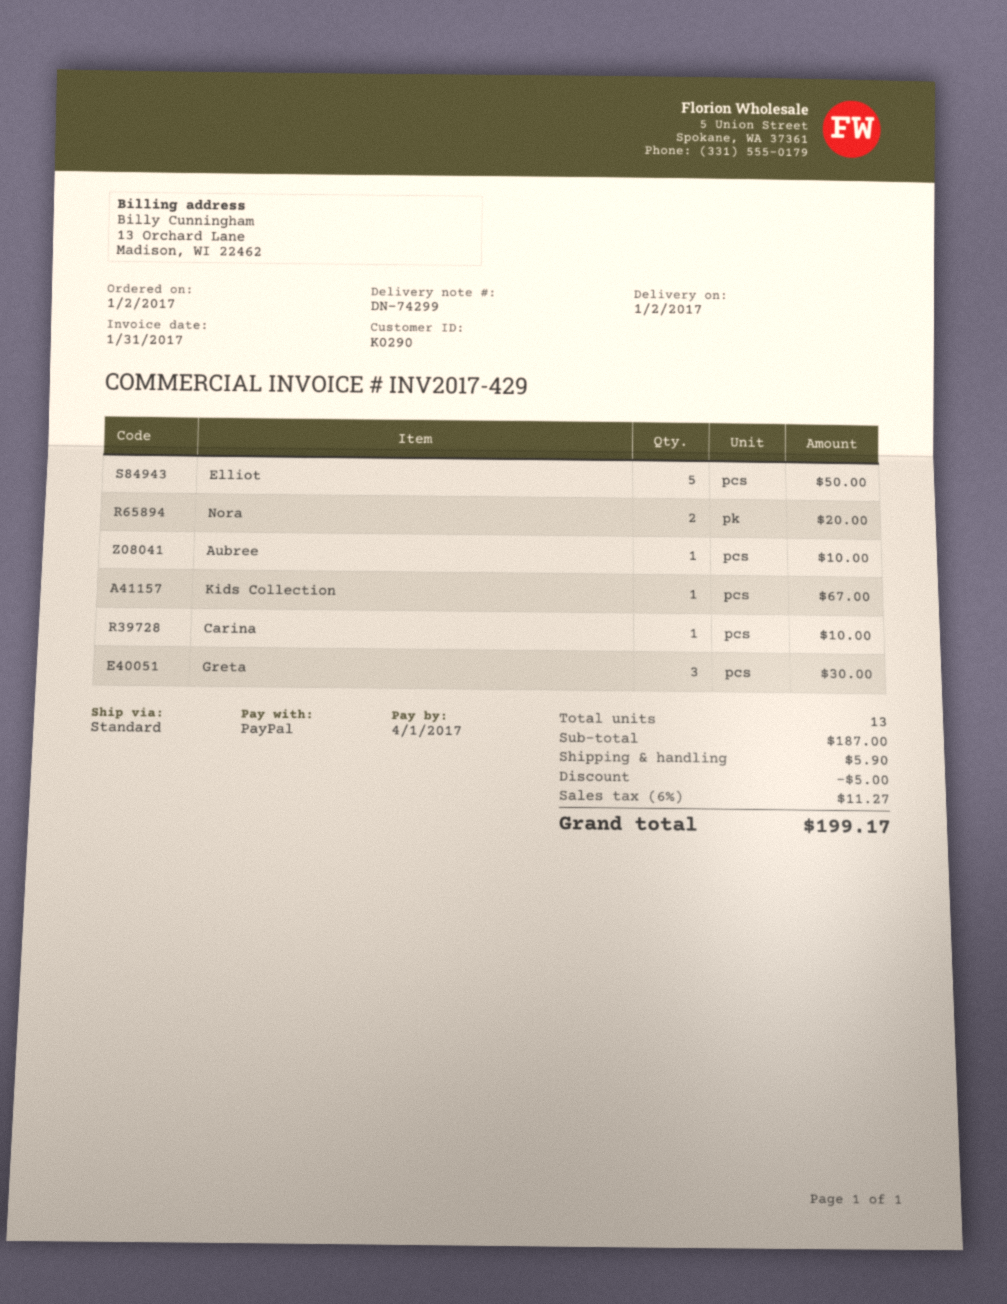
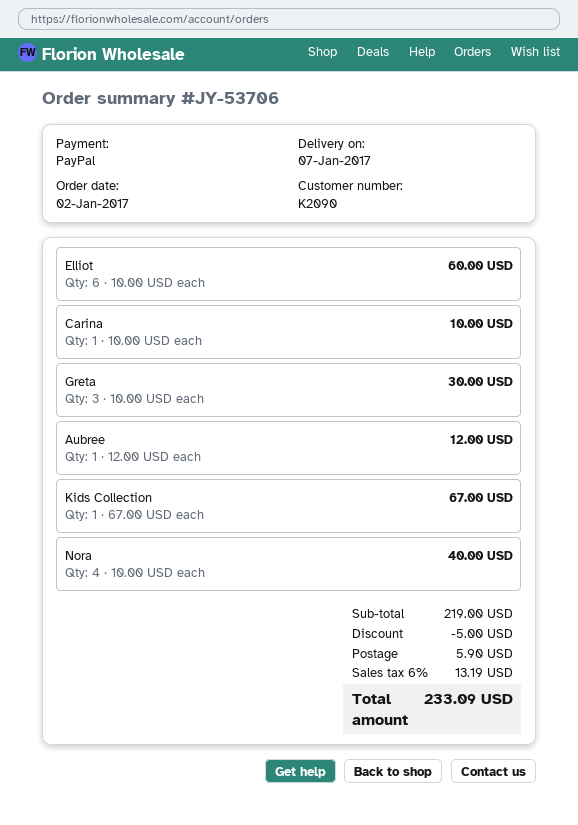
delivery date: 2017-01-02 -> 2017-01-07
customer number: K0290 -> K2090
Elliot: 5 for 50.00 -> 6 for 60.00
Nora: 2 for 20.00 -> 4 for 40.00
Aubree: 1 for 10.00 -> 1 for 12.00
subtotal: 187.00 -> 219.00
tax: 6% = 11.27 -> 6% = 13.19
total: 199.17 -> 233.09

